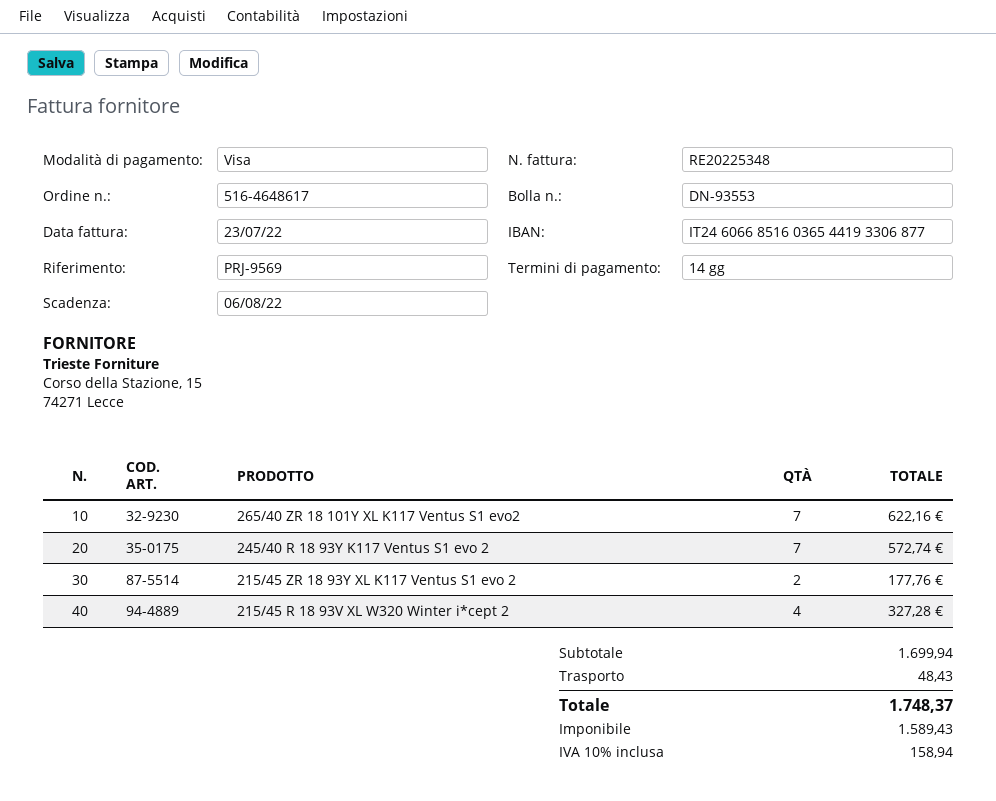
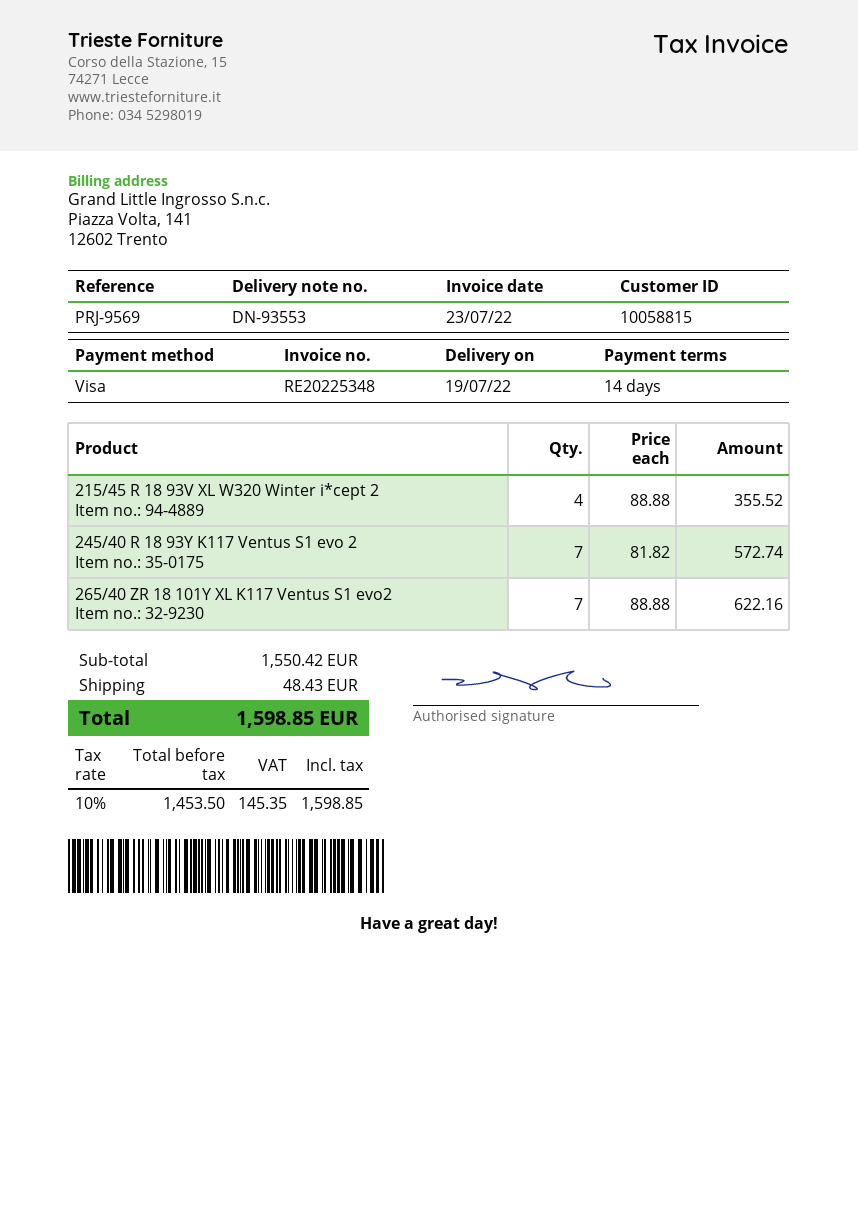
215/45 ZR 18 93Y XL K117 Ventus S1 evo 2: 2 for 177.76 -> none
215/45 R 18 93V XL W320 Winter i*cept 2: 4 for 327.28 -> 4 for 355.52
subtotal: 1699.94 -> 1550.42
net: 1589.43 -> 1453.50
tax: 10% = 158.94 -> 10% = 145.35
total: 1748.37 -> 1598.85

